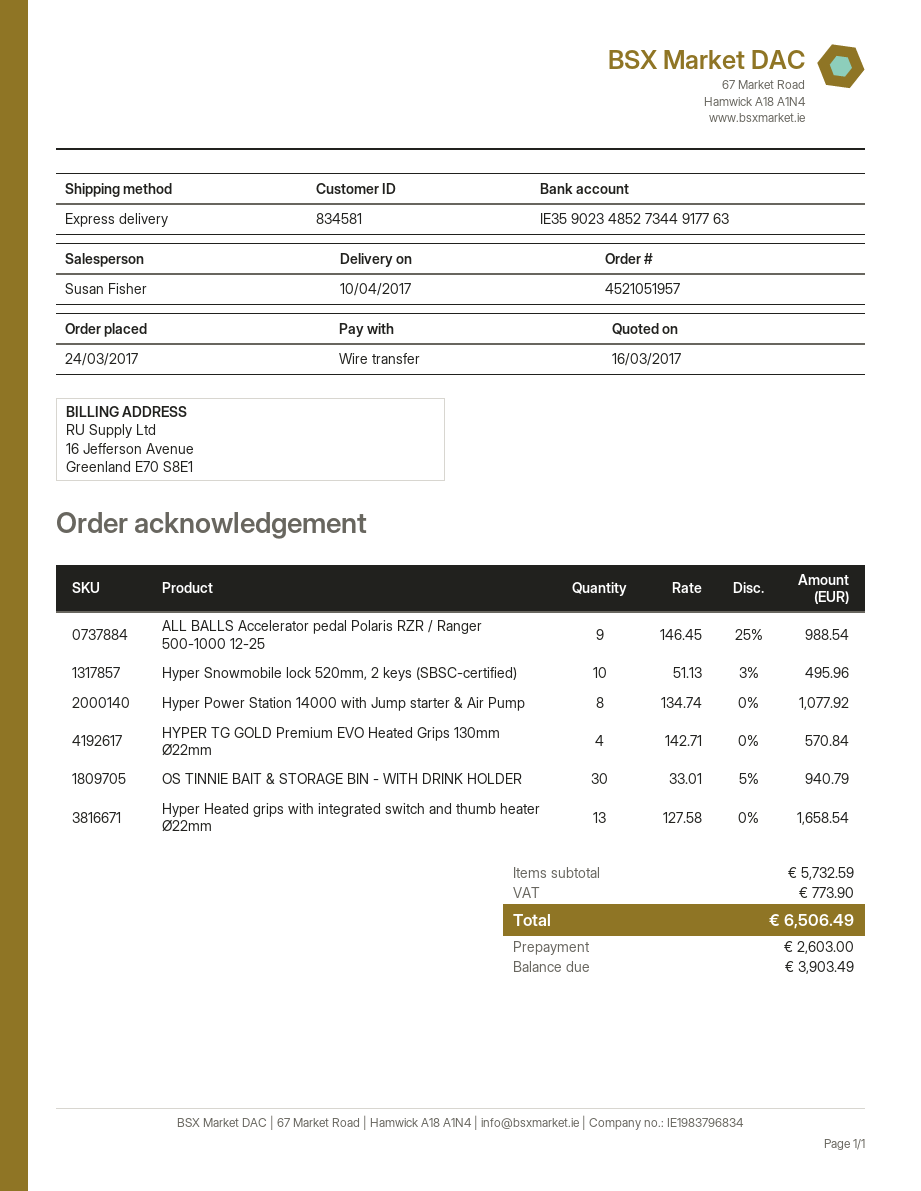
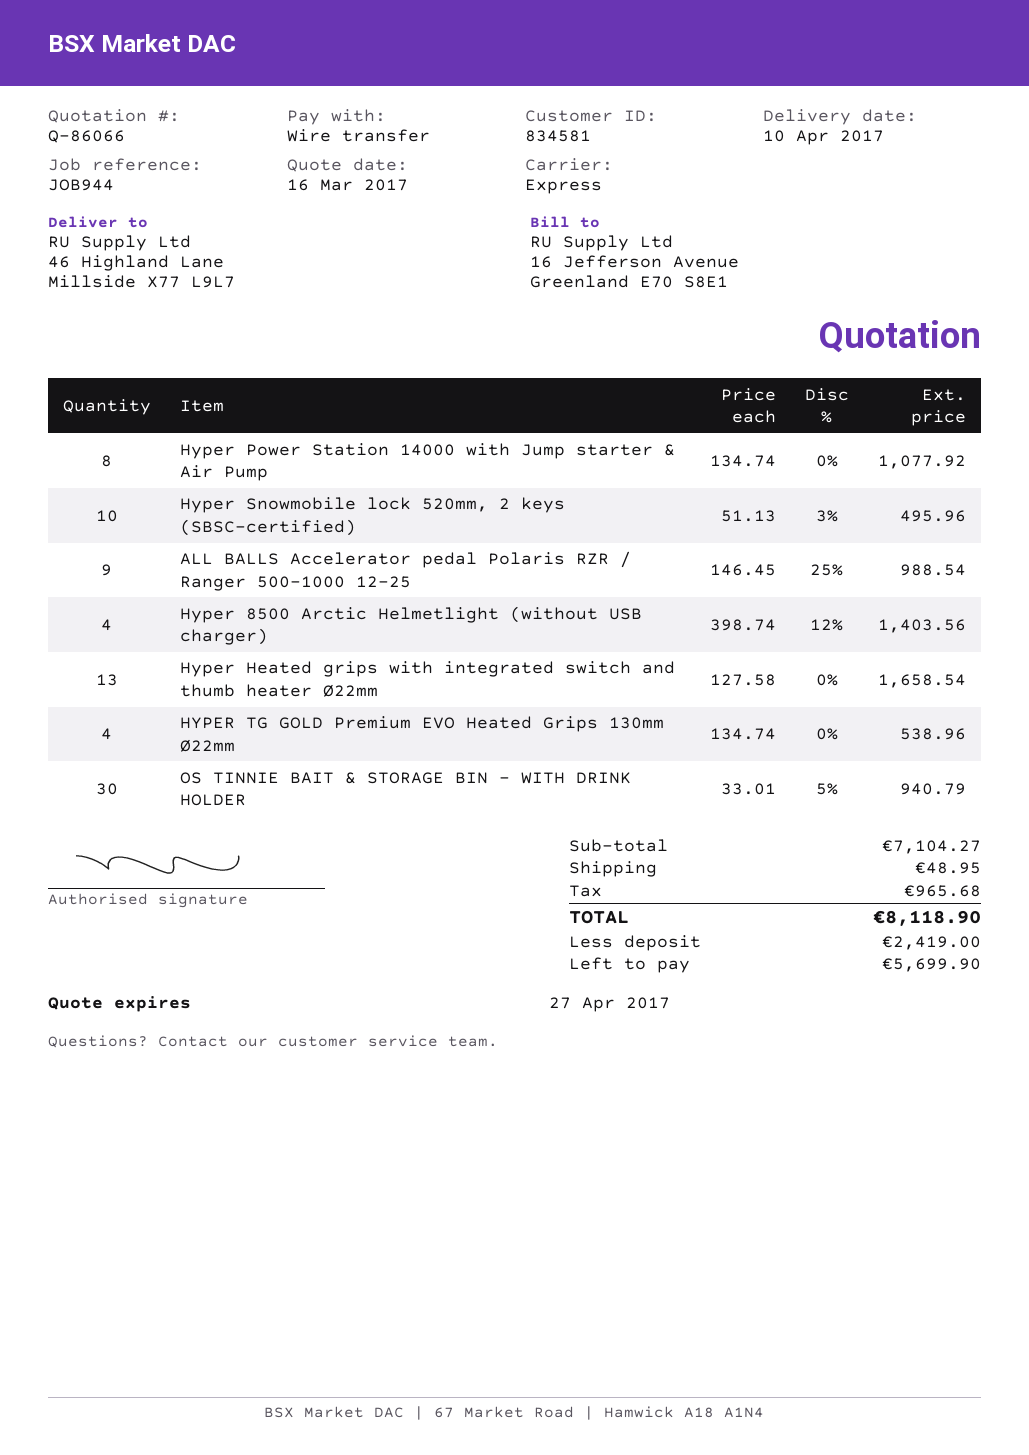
HYPER TG GOLD Premium EVO Heated Grips 130mm Ø22mm: 4 x 142.71 = 570.84 -> 4 x 134.74 = 538.96
Hyper 8500 Arctic Helmetlight (without USB charger): none -> 4 x 398.74 - 12% = 1403.56
subtotal: 5732.59 -> 7104.27
shipping: none -> 48.95
tax: 773.90 -> 965.68
total: 6506.49 -> 8118.90
deposit: 2603.00 -> 2419.00
balance: 3903.49 -> 5699.90

